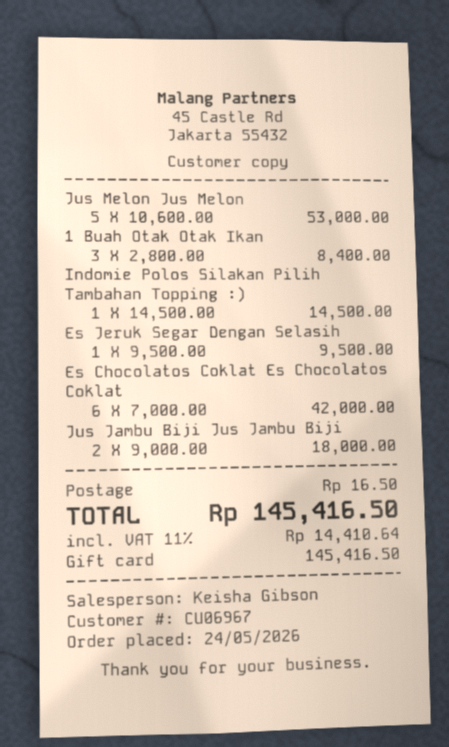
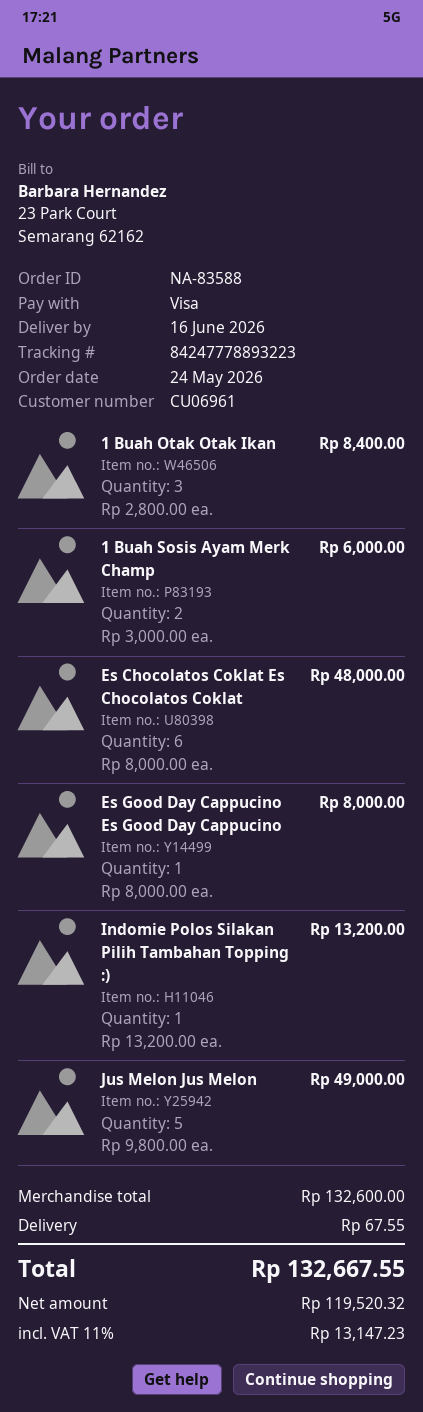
customer number: CU06967 -> CU06961
payment method: gift card -> Visa
Jus Melon Jus Melon: 5 x 10600.00 = 53000.00 -> 5 x 9800.00 = 49000.00
Indomie Polos Silakan Pilih Tambahan Topping :): 1 x 14500.00 = 14500.00 -> 1 x 13200.00 = 13200.00
Es Jeruk Segar Dengan Selasih: 1 x 9500.00 = 9500.00 -> none
Es Chocolatos Coklat Es Chocolatos Coklat: 6 x 7000.00 = 42000.00 -> 6 x 8000.00 = 48000.00
Jus Jambu Biji Jus Jambu Biji: 2 x 9000.00 = 18000.00 -> none
1 Buah Sosis Ayam Merk Champ: none -> 2 x 3000.00 = 6000.00
Es Good Day Cappucino Es Good Day Cappucino: none -> 1 x 8000.00 = 8000.00
shipping: 16.50 -> 67.55
tax: 11% = 14410.64 -> 11% = 13147.23
total: 145416.50 -> 132667.55

